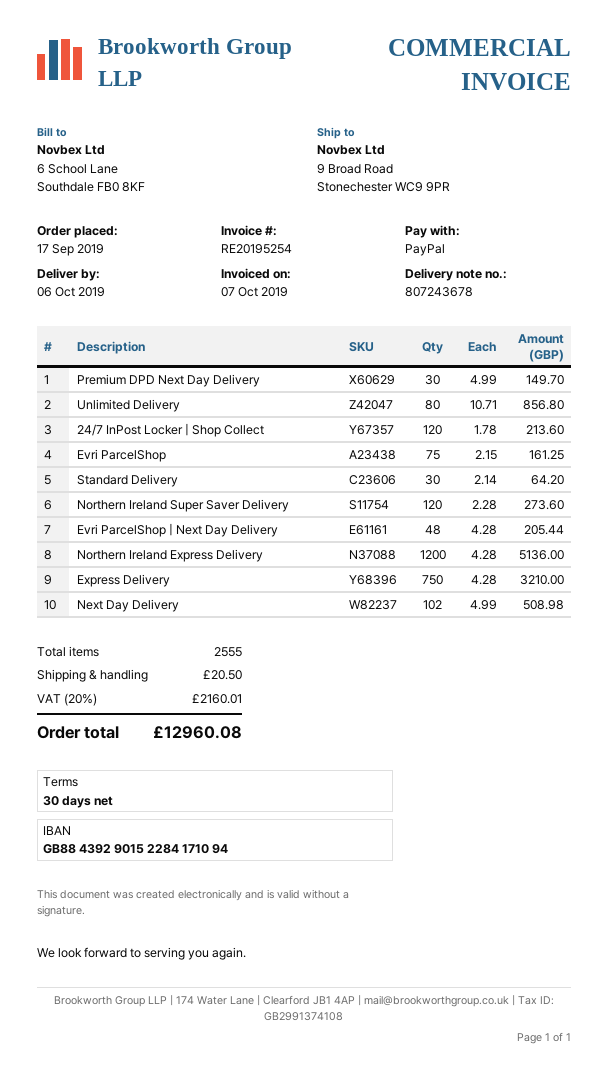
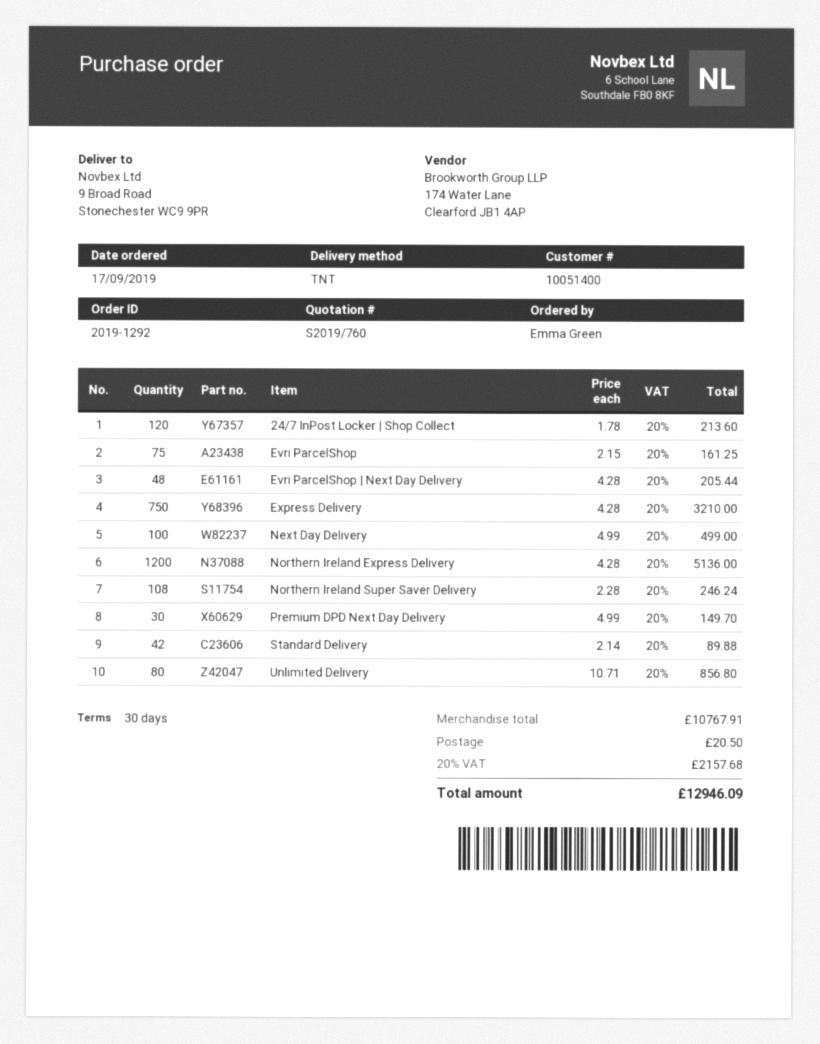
Standard Delivery: 30 x 2.14 = 64.20 -> 42 x 2.14 = 89.88
Northern Ireland Super Saver Delivery: 120 x 2.28 = 273.60 -> 108 x 2.28 = 246.24
Next Day Delivery: 102 x 4.99 = 508.98 -> 100 x 4.99 = 499.00
tax: 20% = 2160.01 -> 20% = 2157.68
total: 12960.08 -> 12946.09

